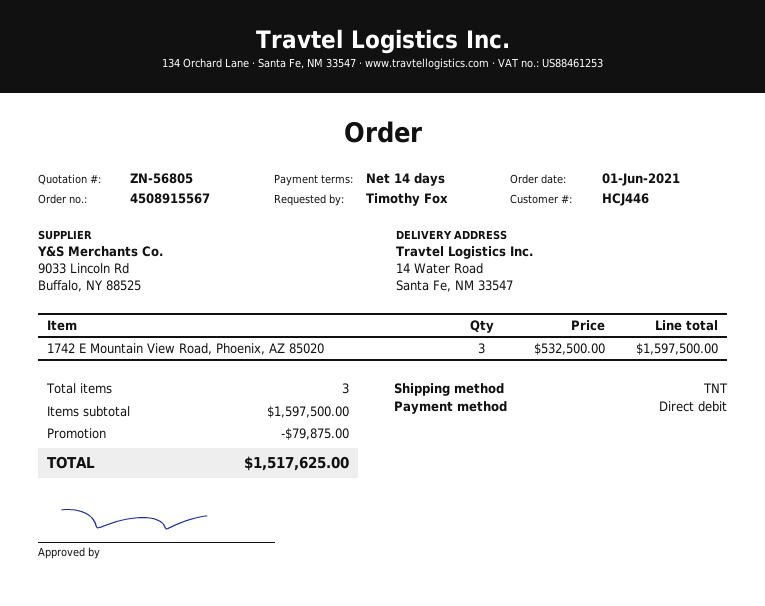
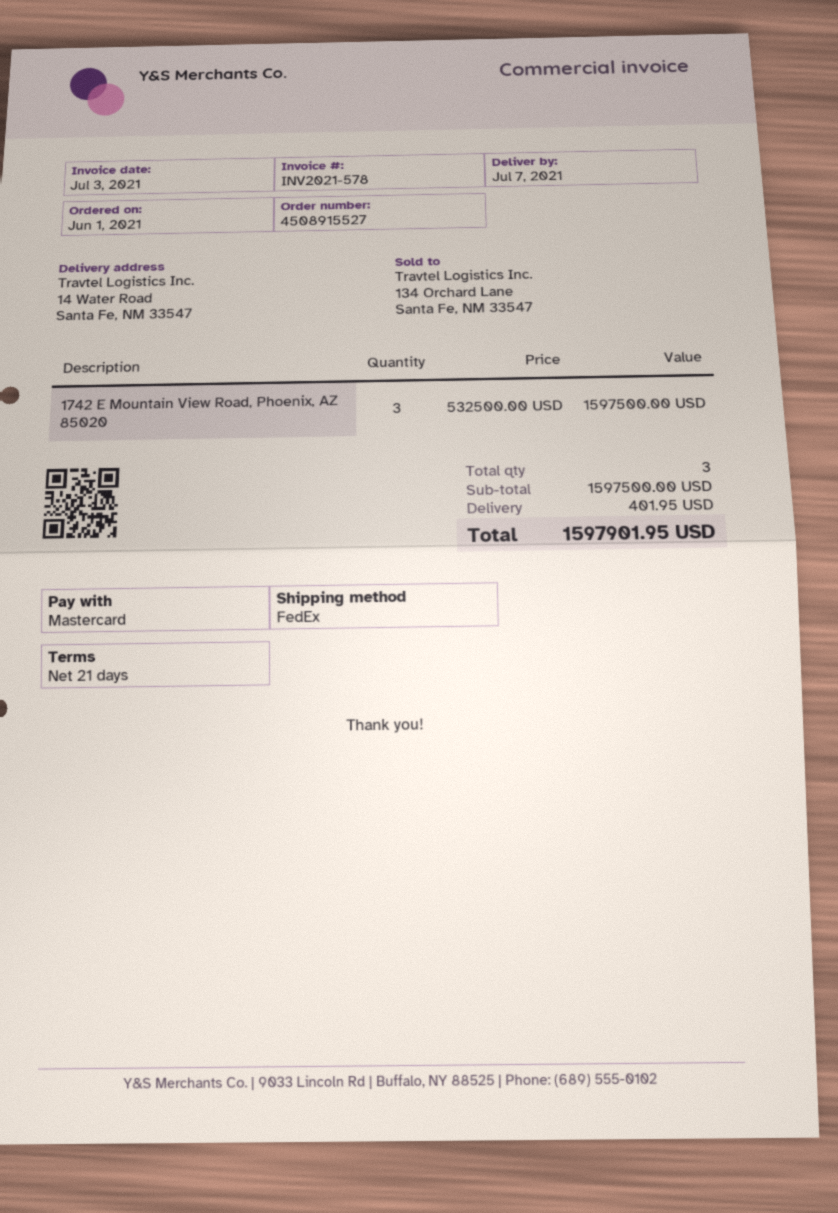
order number: 4508915567 -> 4508915527
payment terms: 14 days -> 21 days
payment method: direct debit -> Mastercard
shipping method: TNT -> FedEx
discount: 79875.00 -> none
shipping: none -> 401.95
total: 1517625.00 -> 1597901.95

